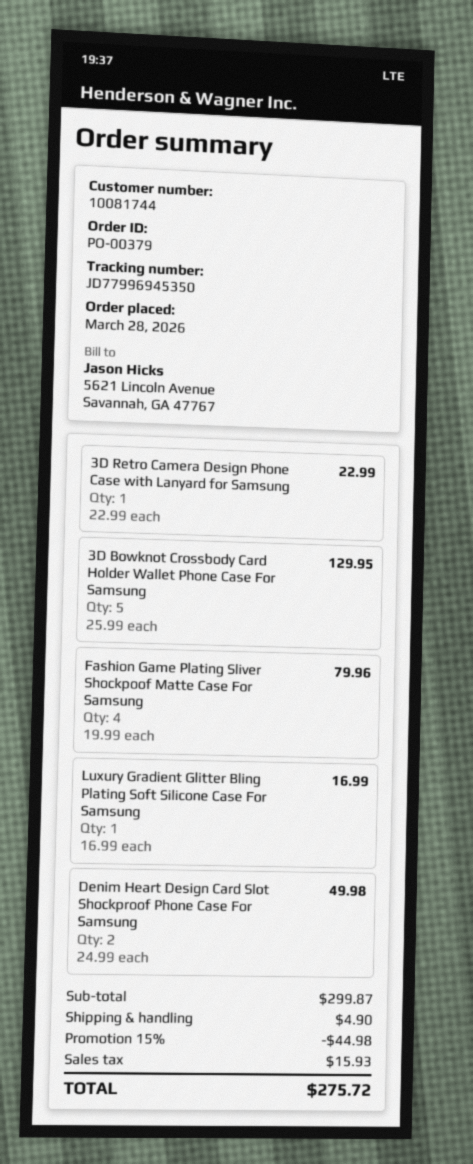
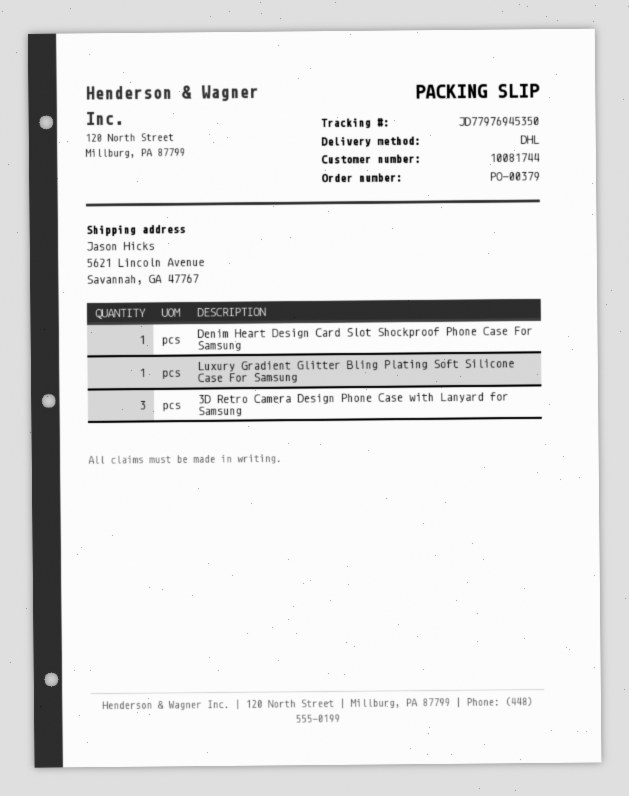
tracking number: JD77996945350 -> JD77976945350
3D Retro Camera Design Phone Case with Lanyard for Samsung: 1 -> 3
3D Bowknot Crossbody Card Holder Wallet Phone Case For Samsung: 5 -> none
Fashion Game Plating Sliver Shockpoof Matte Case For Samsung: 4 -> none
Denim Heart Design Card Slot Shockproof Phone Case For Samsung: 2 -> 1

